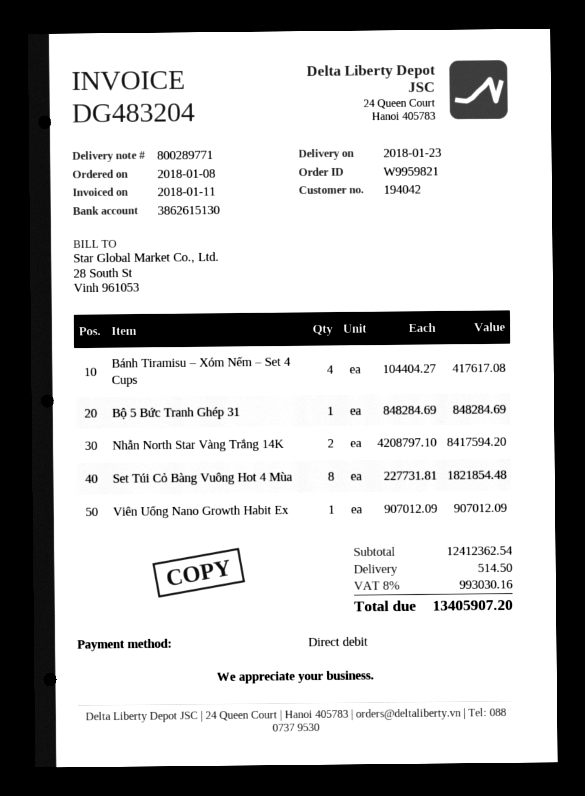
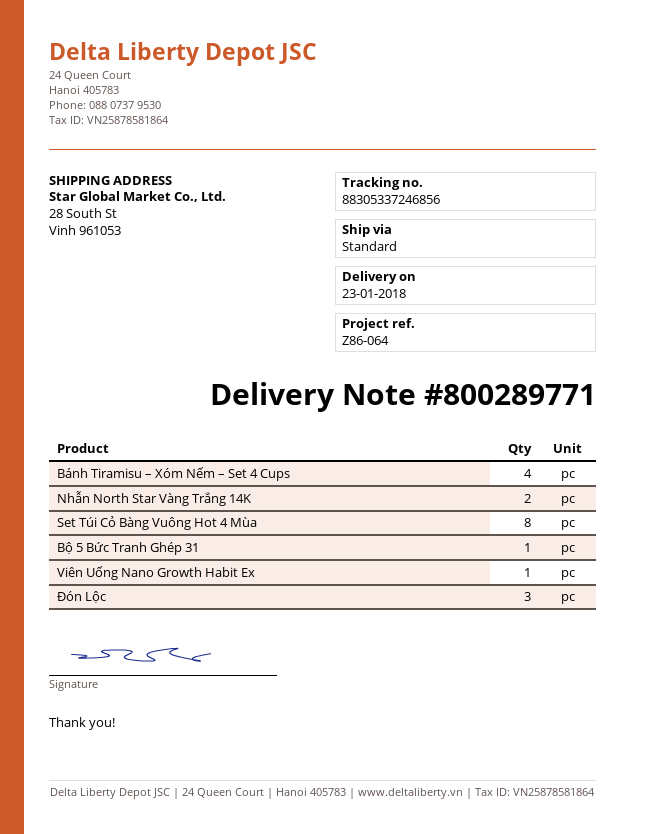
Đón Lộc: none -> 3

